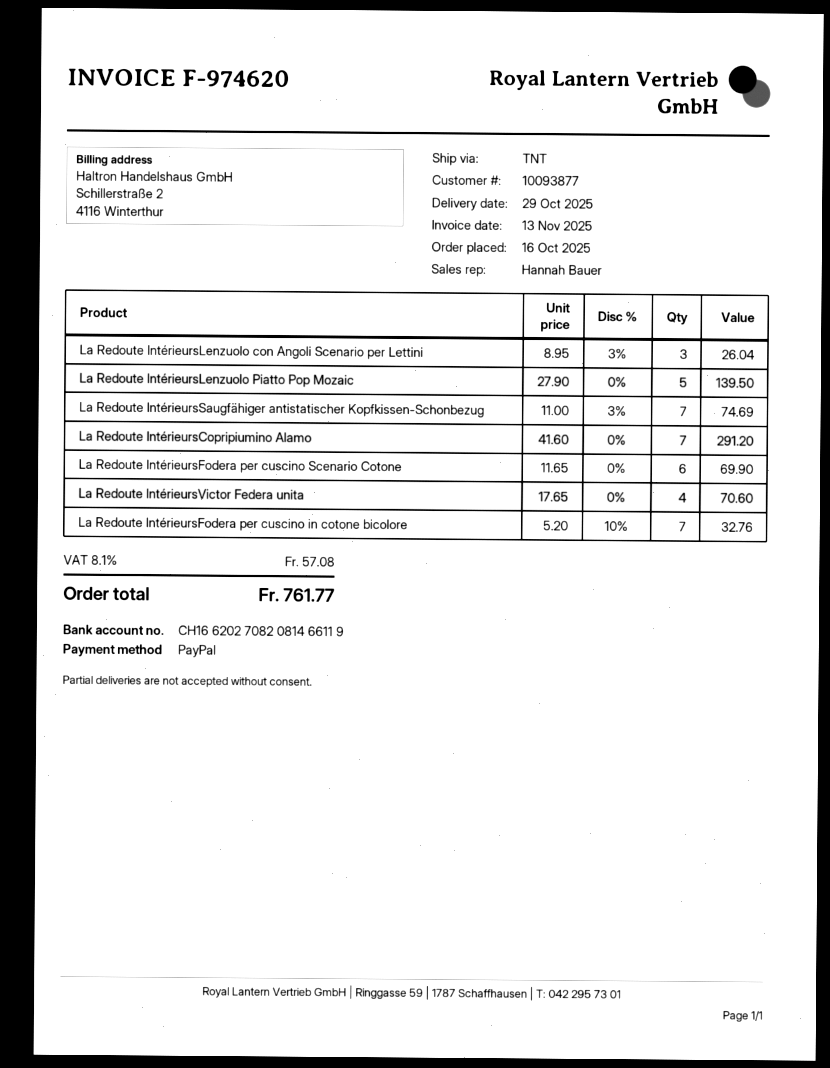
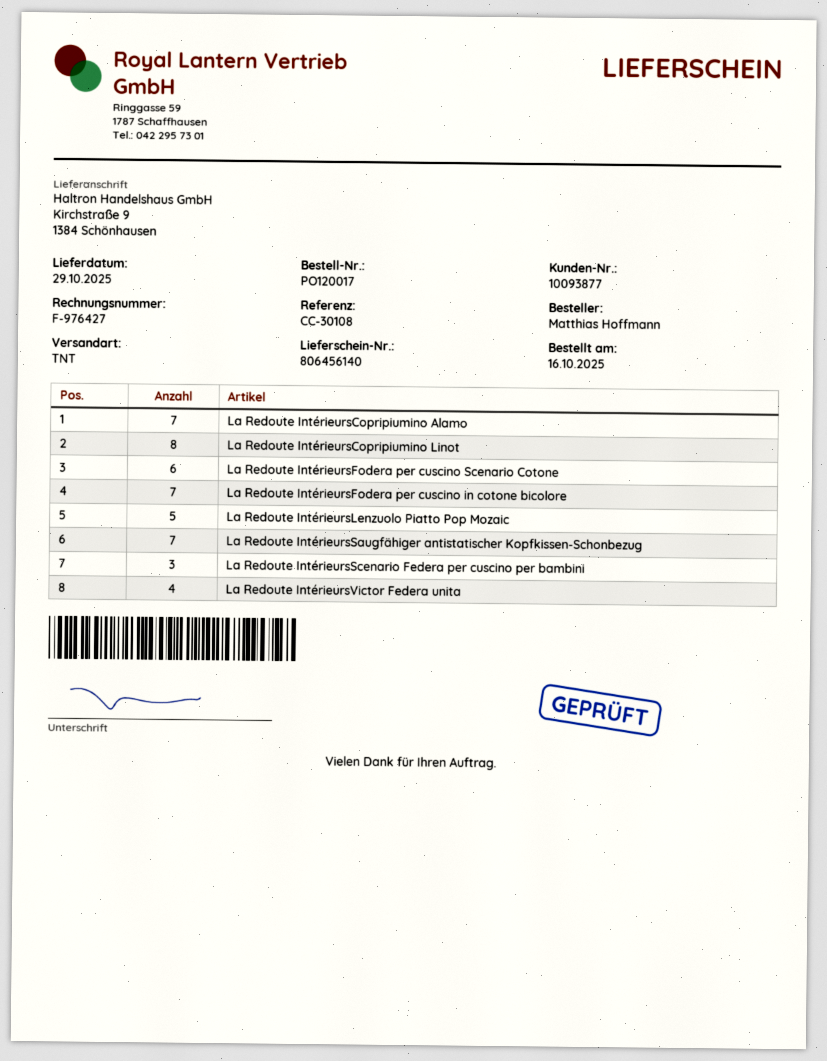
invoice number: F-974620 -> F-976427
La Redoute IntérieursLenzuolo con Angoli Scenario per Lettini: 3 -> none
La Redoute IntérieursCopripiumino Linot: none -> 8
La Redoute IntérieursScenario Federa per cuscino per bambini: none -> 3

